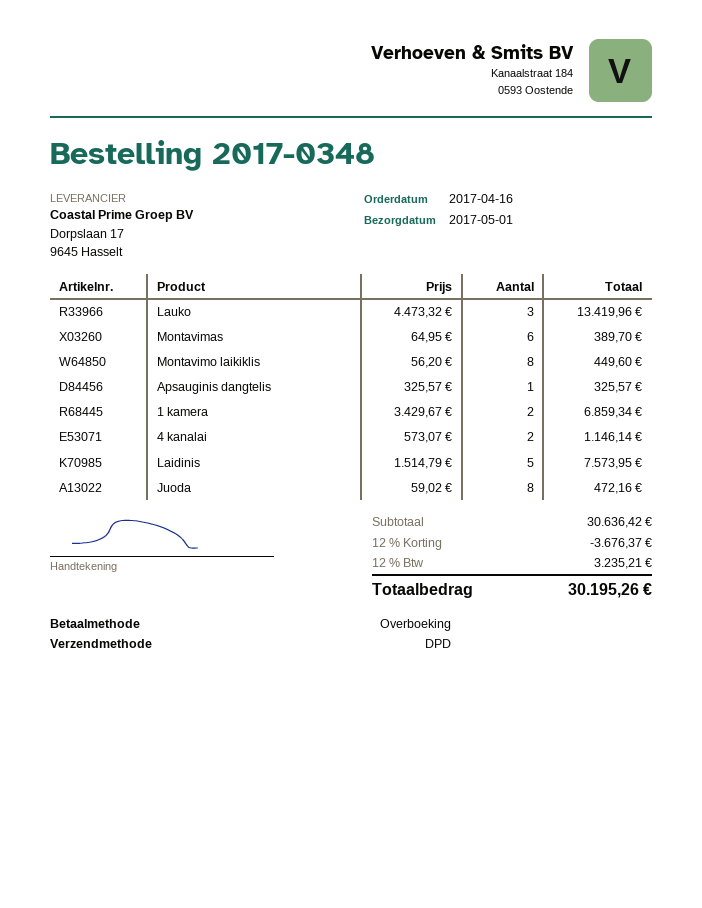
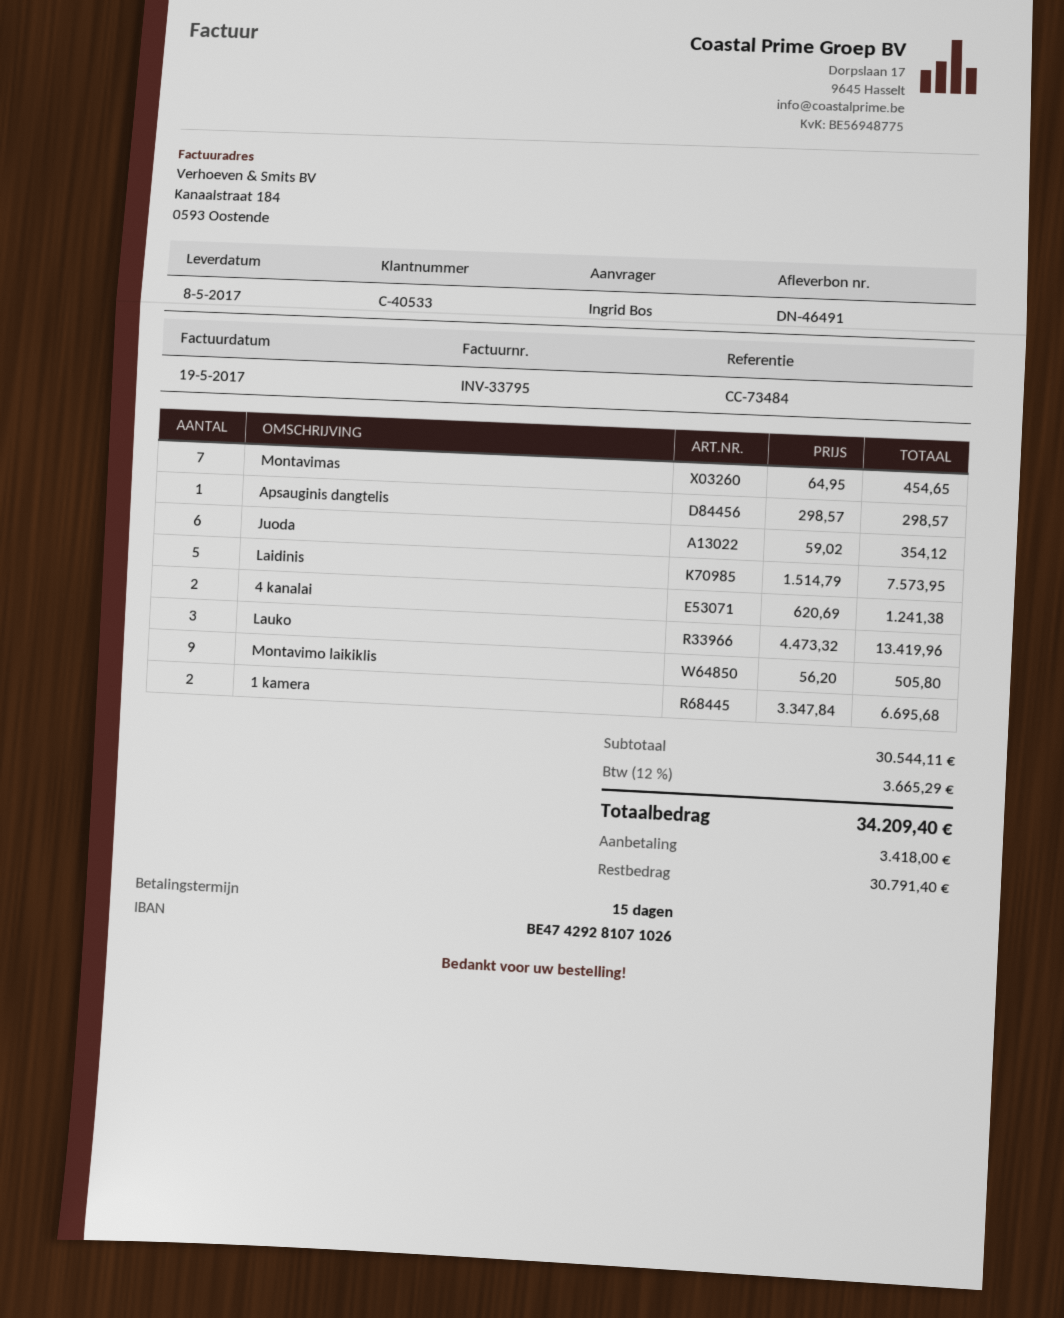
delivery date: 2017-05-01 -> 2017-05-08
Montavimas: 6 x 64.95 = 389.70 -> 7 x 64.95 = 454.65
Montavimo laikiklis: 8 x 56.20 = 449.60 -> 9 x 56.20 = 505.80
Apsauginis dangtelis: 1 x 325.57 = 325.57 -> 1 x 298.57 = 298.57
1 kamera: 2 x 3429.67 = 6859.34 -> 2 x 3347.84 = 6695.68
4 kanalai: 2 x 573.07 = 1146.14 -> 2 x 620.69 = 1241.38
Juoda: 8 x 59.02 = 472.16 -> 6 x 59.02 = 354.12
subtotal: 30636.42 -> 30544.11
discount: 12% = 3676.37 -> none
tax: 12% = 3235.21 -> 12% = 3665.29
total: 30195.26 -> 34209.40

